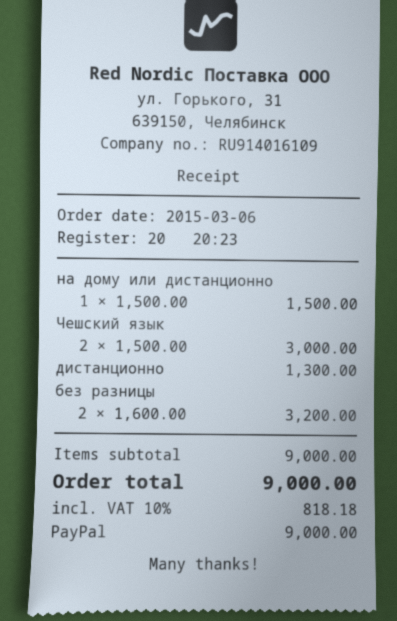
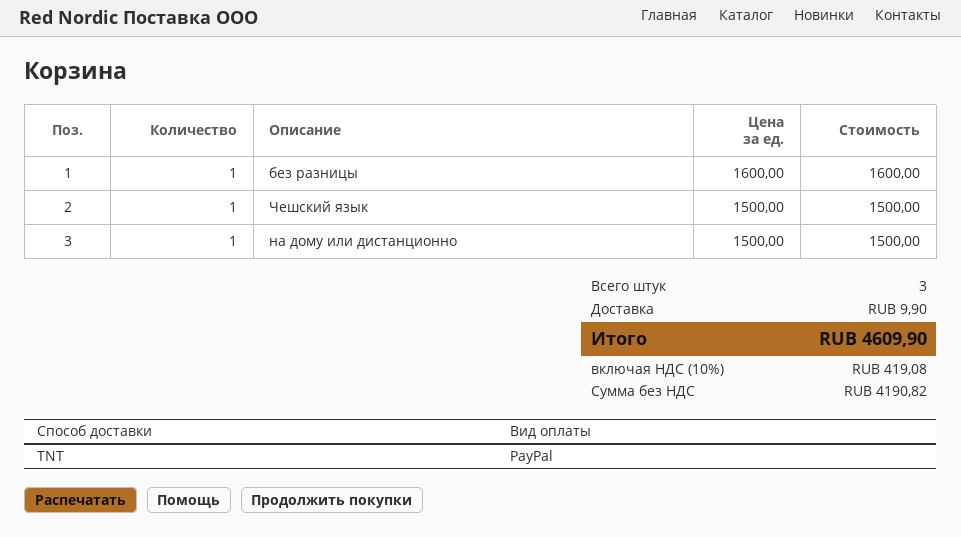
Чешский язык: 2 x 1500.00 = 3000.00 -> 1 x 1500.00 = 1500.00
дистанционно: 1 x 1300.00 = 1300.00 -> none
без разницы: 2 x 1600.00 = 3200.00 -> 1 x 1600.00 = 1600.00
shipping: none -> 9.90
tax: 10% = 818.18 -> 10% = 419.08
total: 9000.00 -> 4609.90

